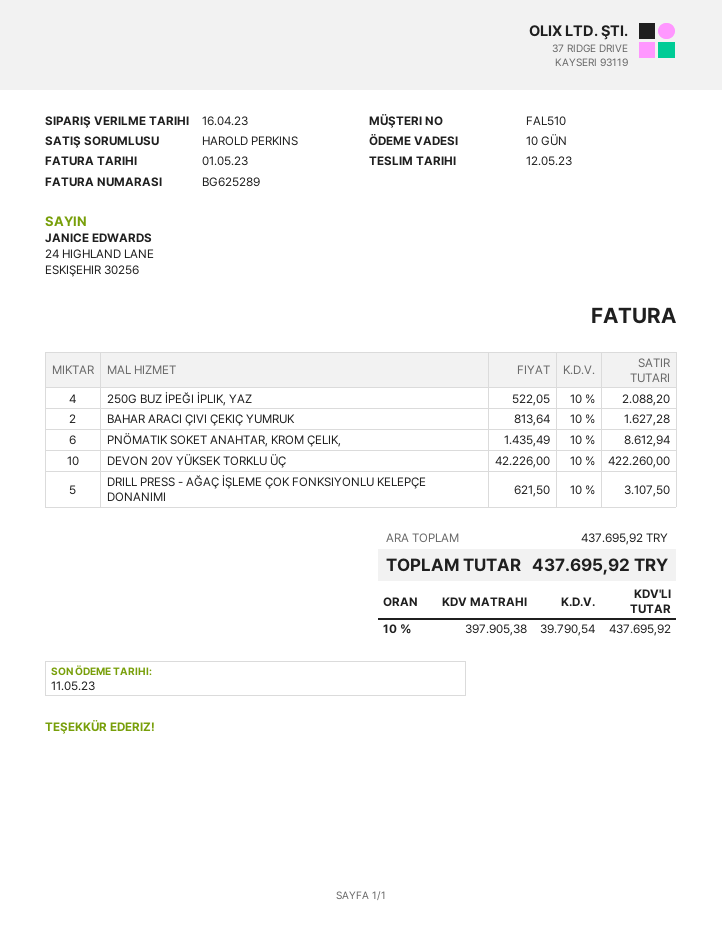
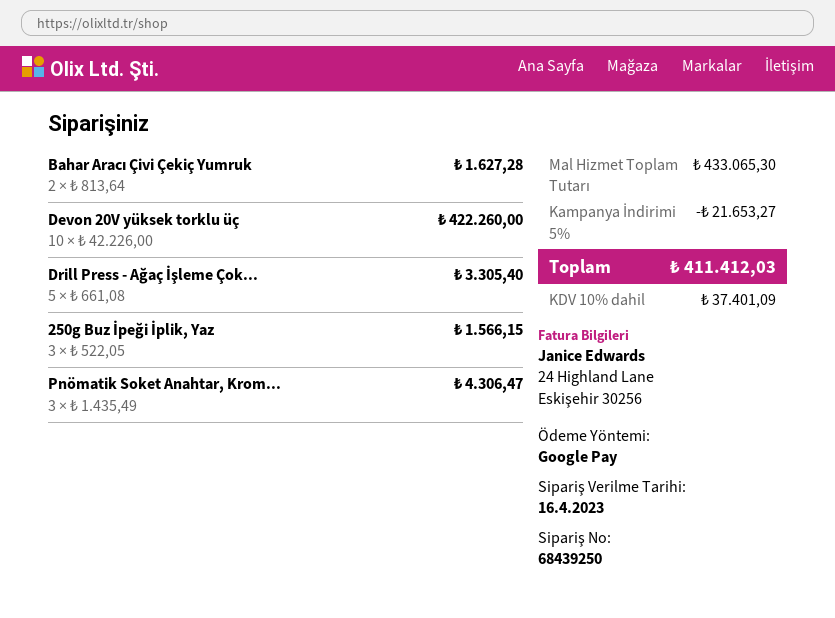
250G BUZ İPEĞI İPLIK, YAZ: 4 x 522.05 = 2088.20 -> 3 x 522.05 = 1566.15
PNÖMATIK SOKET ANAHTAR, KROM ÇELIK,: 6 x 1435.49 = 8612.94 -> 3 x 1435.49 = 4306.47
DRILL PRESS - AĞAÇ İŞLEME ÇOK FONKSIYONLU KELEPÇE DONANIMI: 5 x 621.50 = 3107.50 -> 5 x 661.08 = 3305.40
subtotal: 437695.92 -> 433065.30
discount: none -> 5% = 21653.27
tax: 10% = 39790.54 -> 10% = 37401.09
total: 437695.92 -> 411412.03

